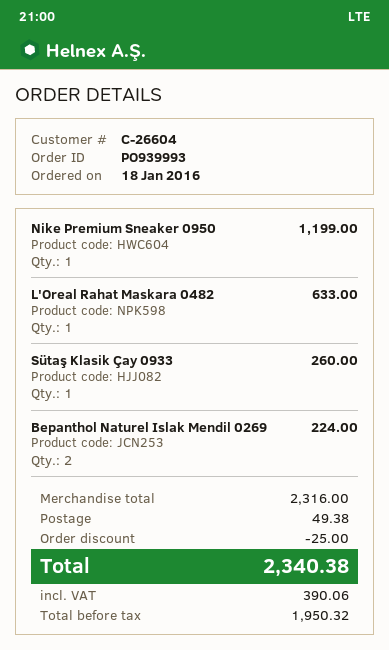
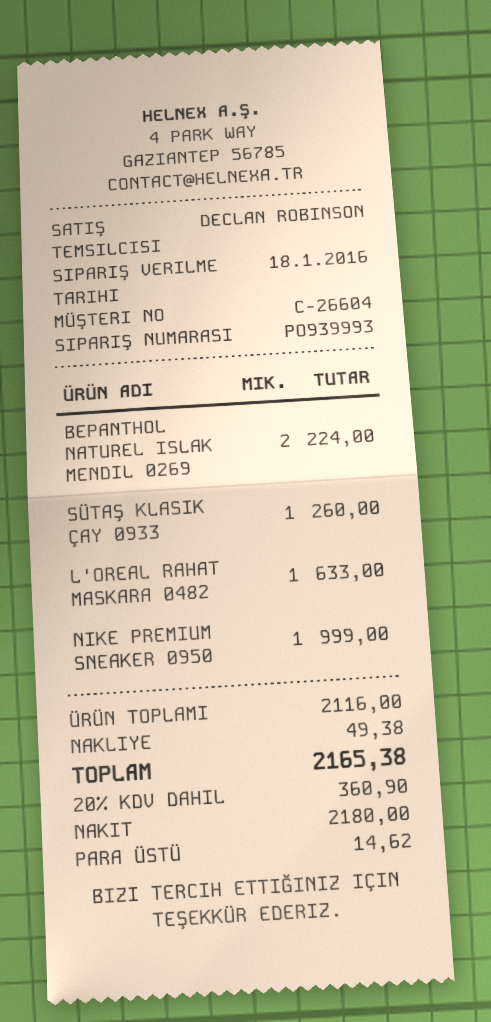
Nike Premium Sneaker 0950: 1 for 1199.00 -> 1 for 999.00
subtotal: 2316.00 -> 2116.00
discount: 25.00 -> none
tax: 390.06 -> 360.90
total: 2340.38 -> 2165.38

